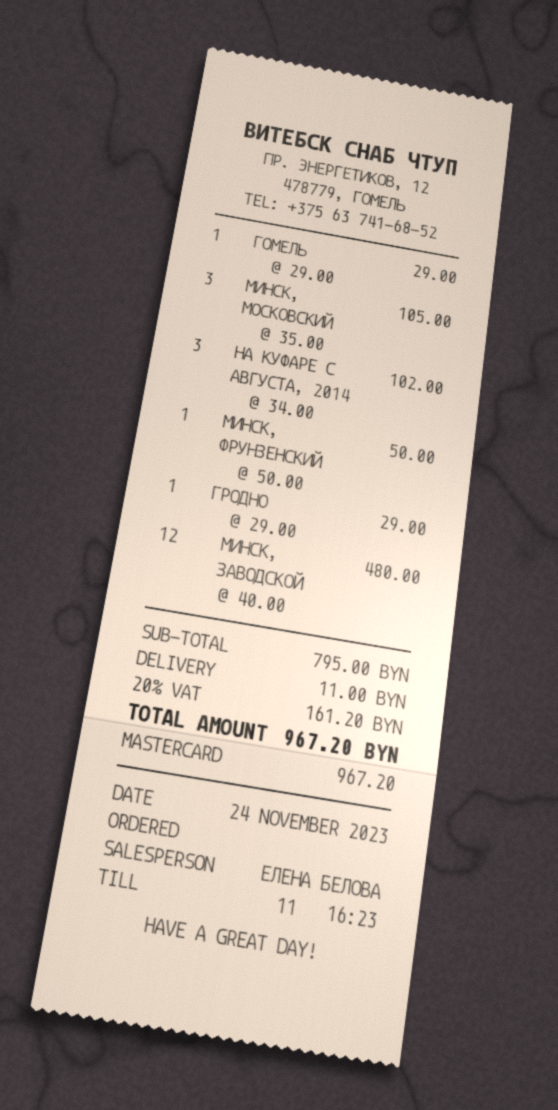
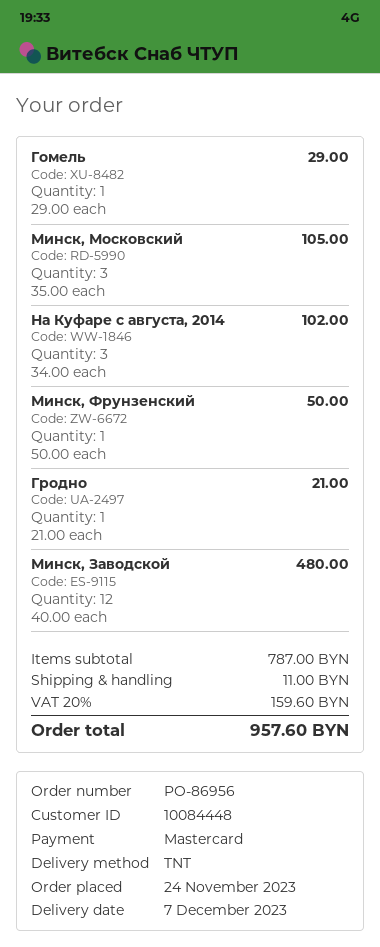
ГРОДНО: 1 x 29.00 = 29.00 -> 1 x 21.00 = 21.00
subtotal: 795.00 -> 787.00
tax: 20% = 161.20 -> 20% = 159.60
total: 967.20 -> 957.60

